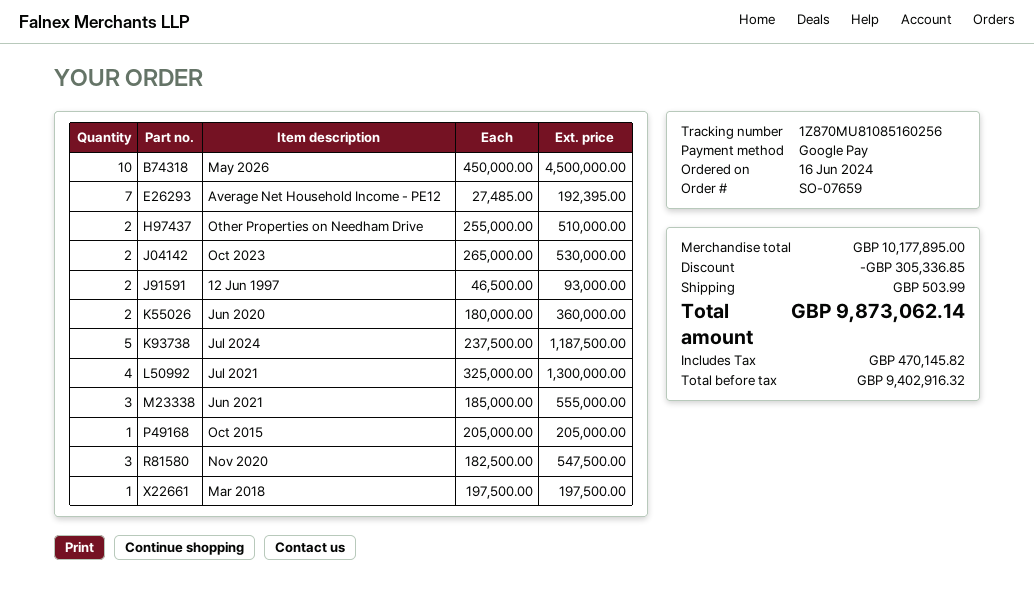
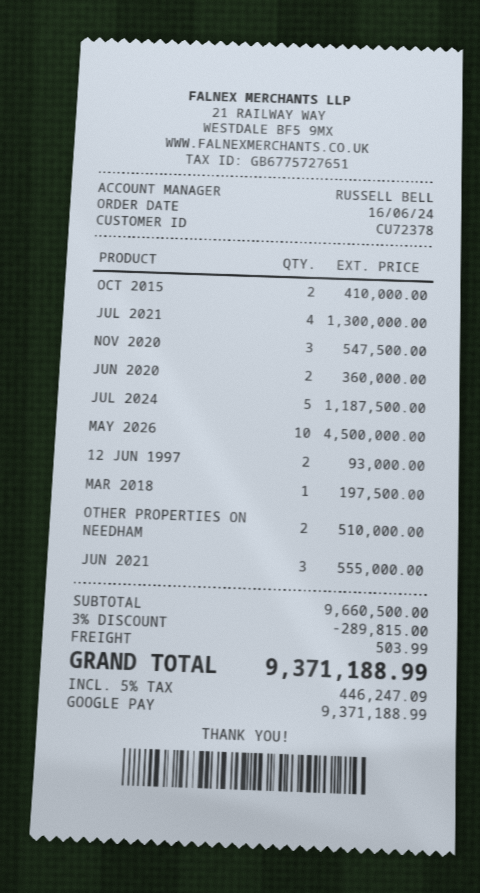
Average Net Household Income - PE12: 7 for 192395.00 -> none
Oct 2023: 2 for 530000.00 -> none
Oct 2015: 1 for 205000.00 -> 2 for 410000.00
subtotal: 10177895.00 -> 9660500.00
discount: 305336.85 -> 289815.00
tax: 470145.82 -> 446247.09
total: 9873062.14 -> 9371188.99

